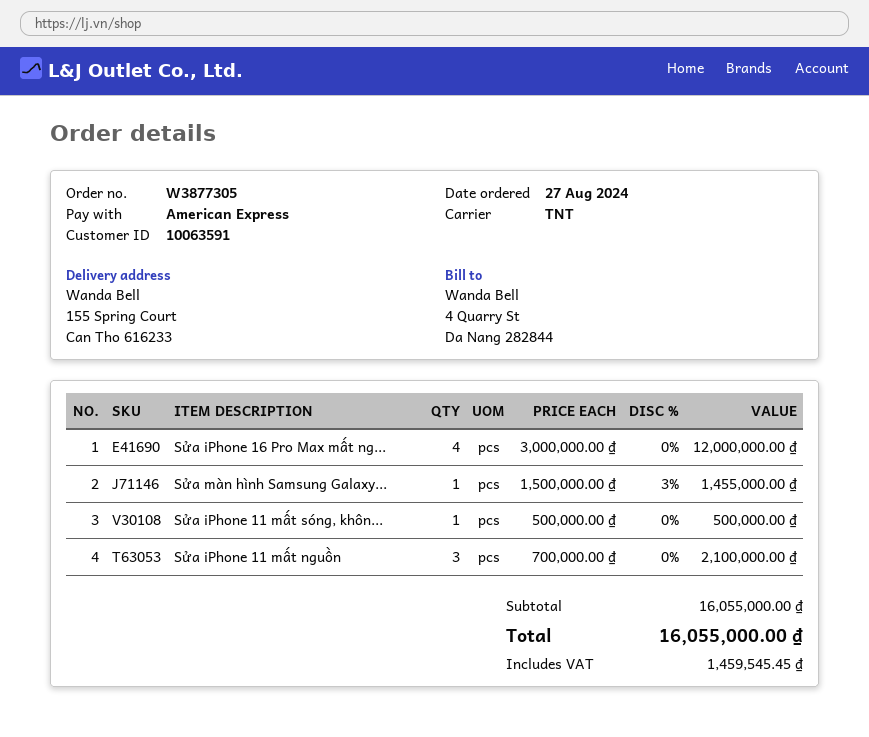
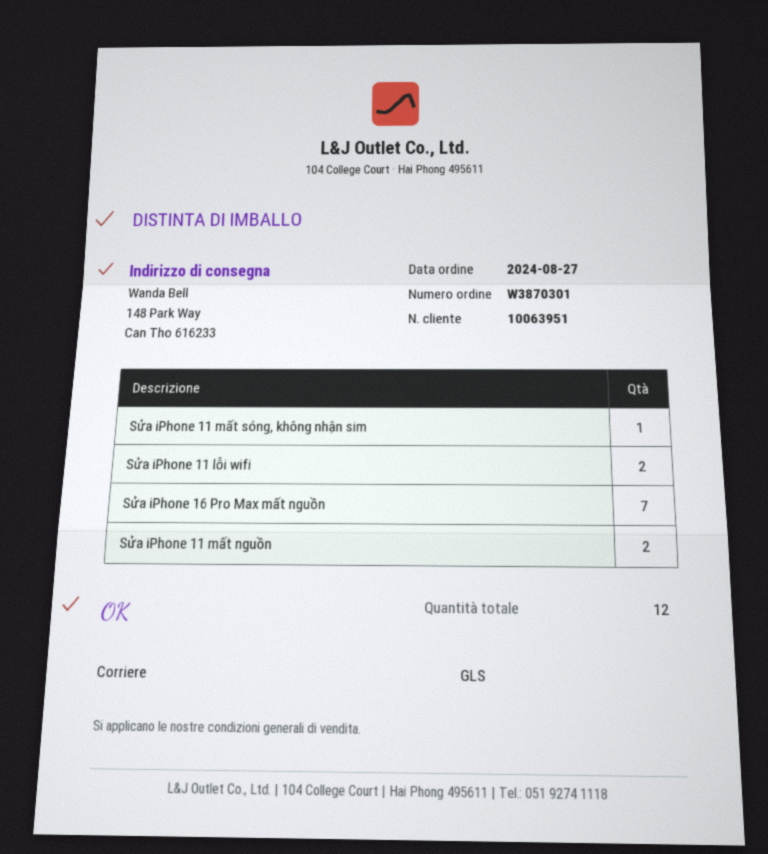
order number: W3877305 -> W3870301
customer number: 10063591 -> 10063951
shipping method: TNT -> GLS
ship to: 155 Spring Court, Can Tho 616233 -> 148 Park Way, Can Tho 616233
Sửa iPhone 16 Pro Max mất ng...: 4 -> 7
Sửa màn hình Samsung Galaxy...: 1 -> none
Sửa iPhone 11 mất nguồn: 3 -> 2
Sửa iPhone 11 lỗi wifi: none -> 2

